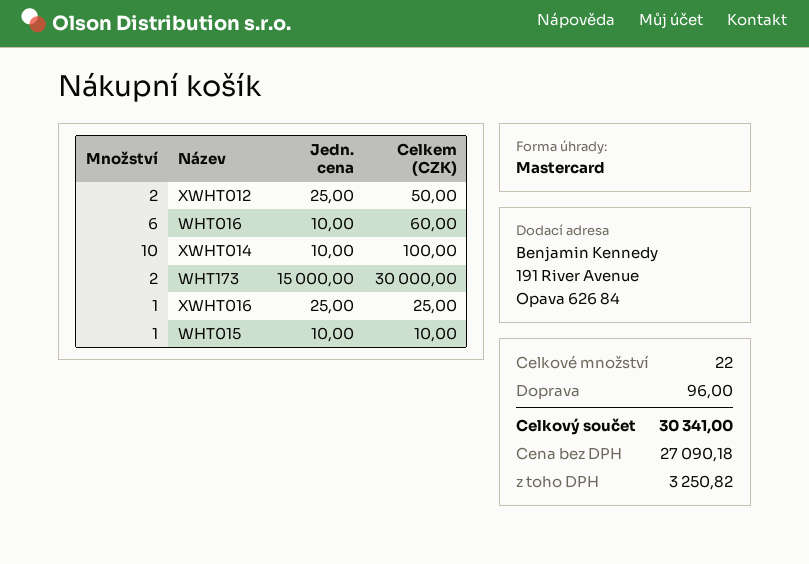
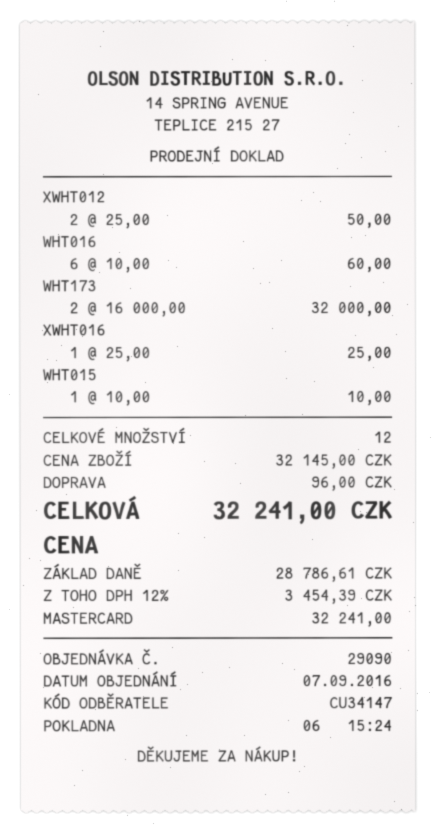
XWHT014: 10 x 10.00 = 100.00 -> none
WHT173: 2 x 15000.00 = 30000.00 -> 2 x 16000.00 = 32000.00
total quantity: 22 -> 12
net: 27090.18 -> 28786.61
tax: 3250.82 -> 3454.39
total: 30341.00 -> 32241.00

